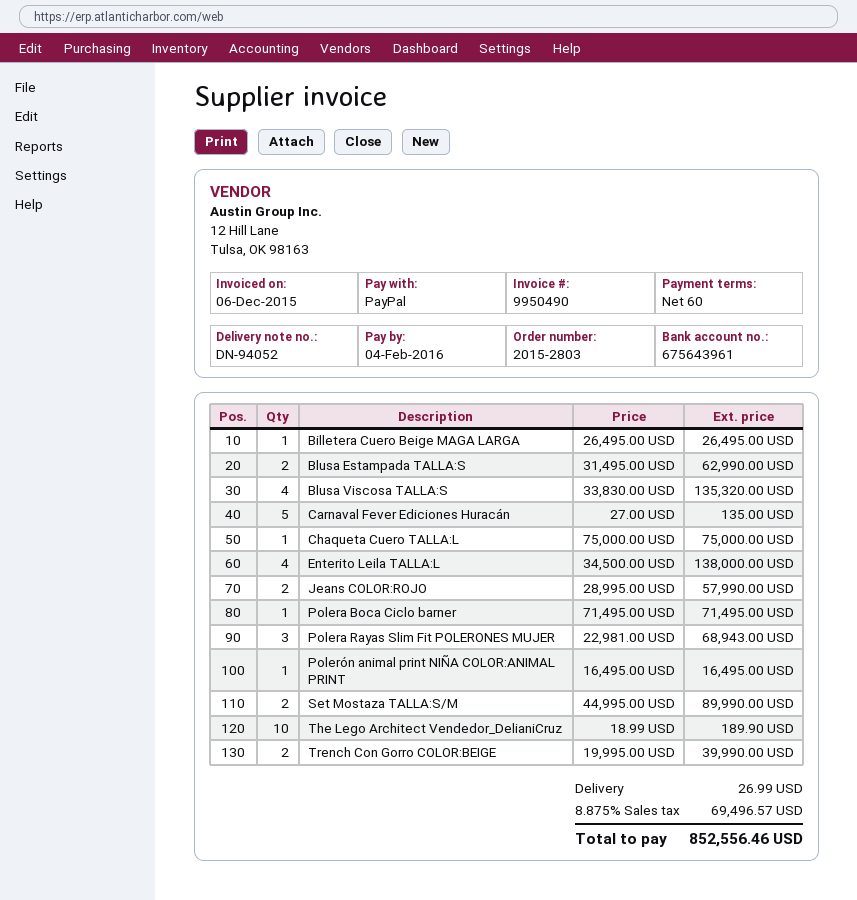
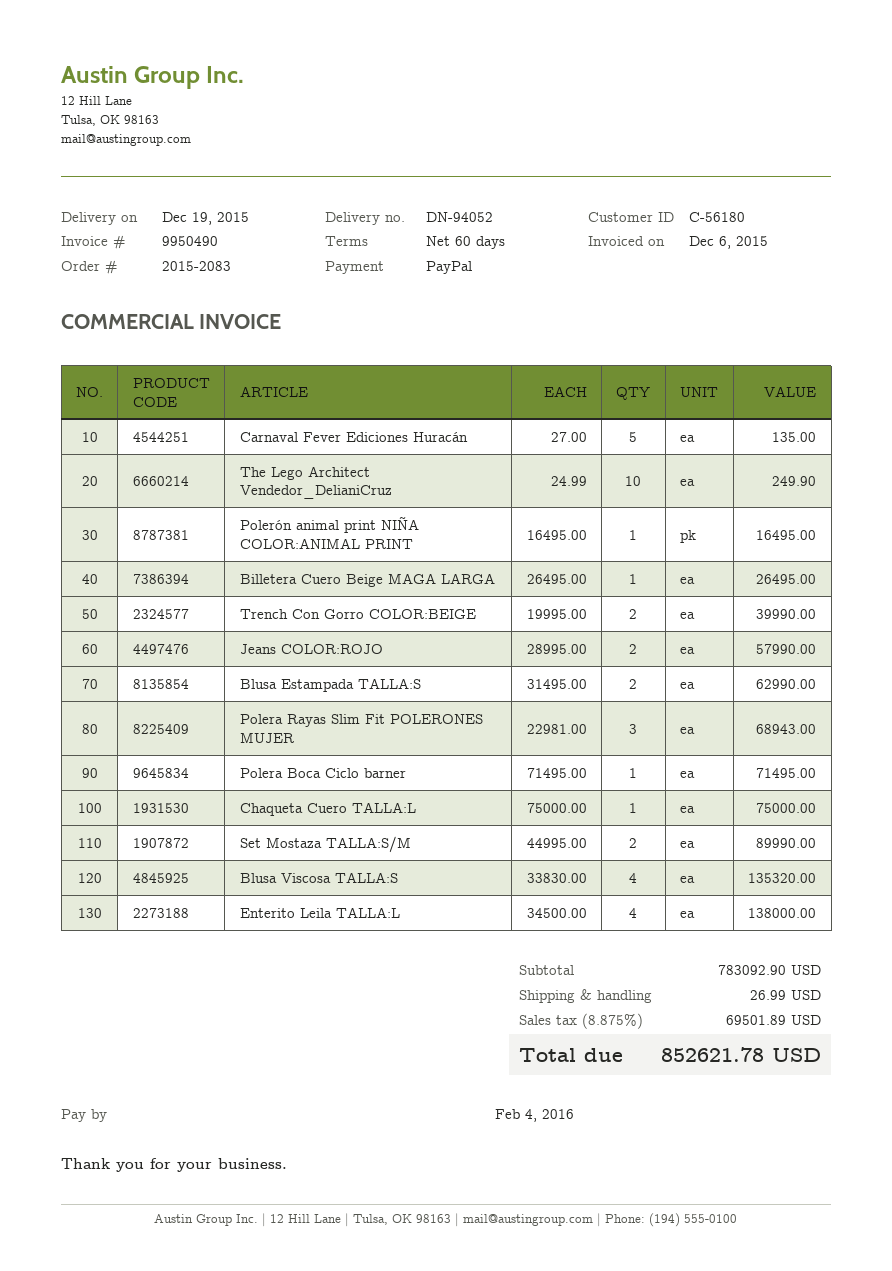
order number: 2015-2803 -> 2015-2083
The Lego Architect Vendedor_DelianiCruz: 10 x 18.99 = 189.90 -> 10 x 24.99 = 249.90
tax: 8.875% = 69496.57 -> 8.875% = 69501.89
total: 852556.46 -> 852621.78

